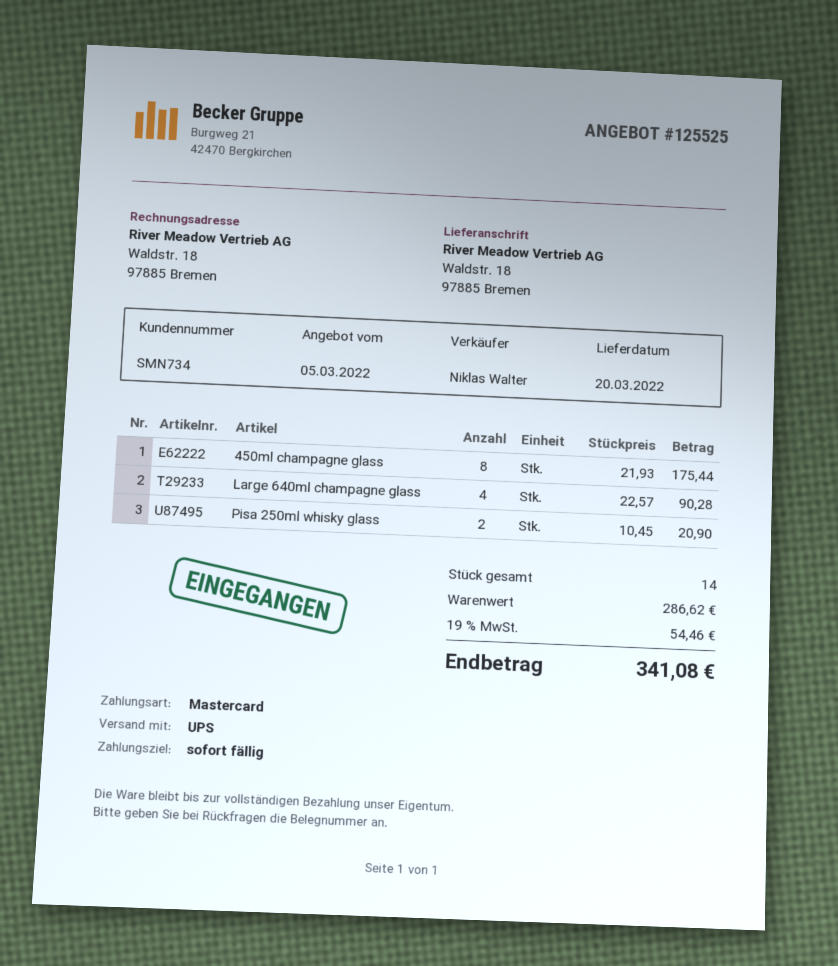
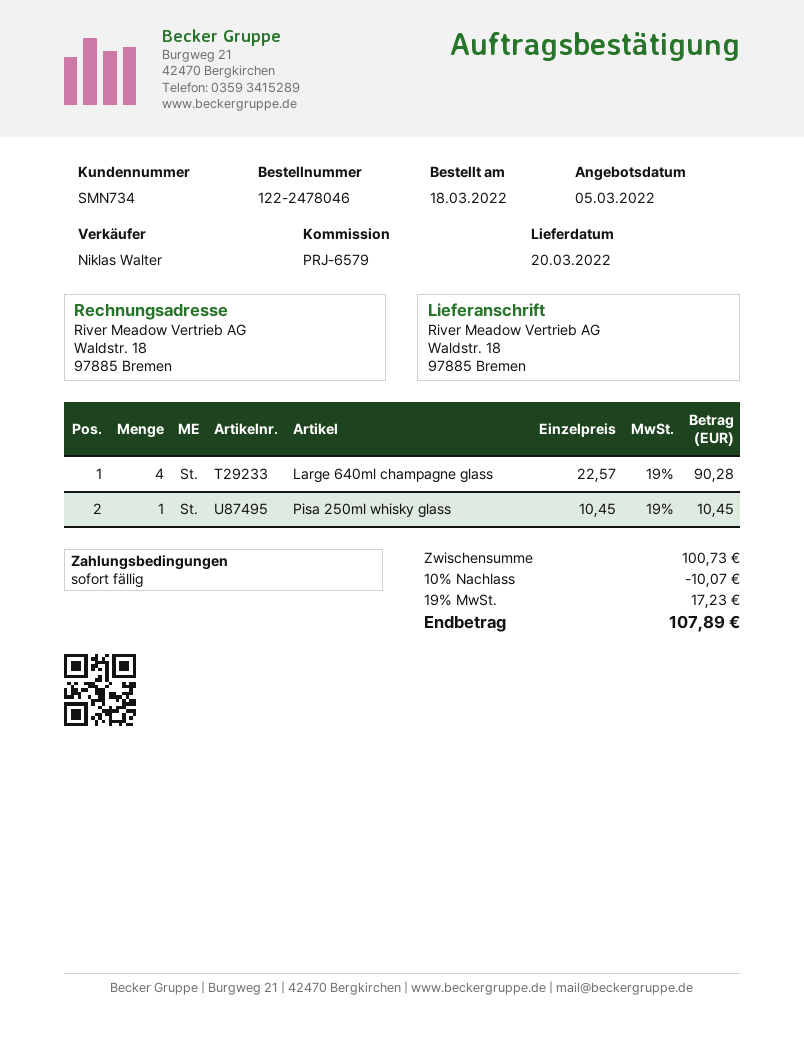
450ml champagne glass: 8 x 21.93 = 175.44 -> none
Pisa 250ml whisky glass: 2 x 10.45 = 20.90 -> 1 x 10.45 = 10.45
subtotal: 286.62 -> 100.73
discount: none -> 10% = 10.07
tax: 19% = 54.46 -> 19% = 17.23
total: 341.08 -> 107.89

